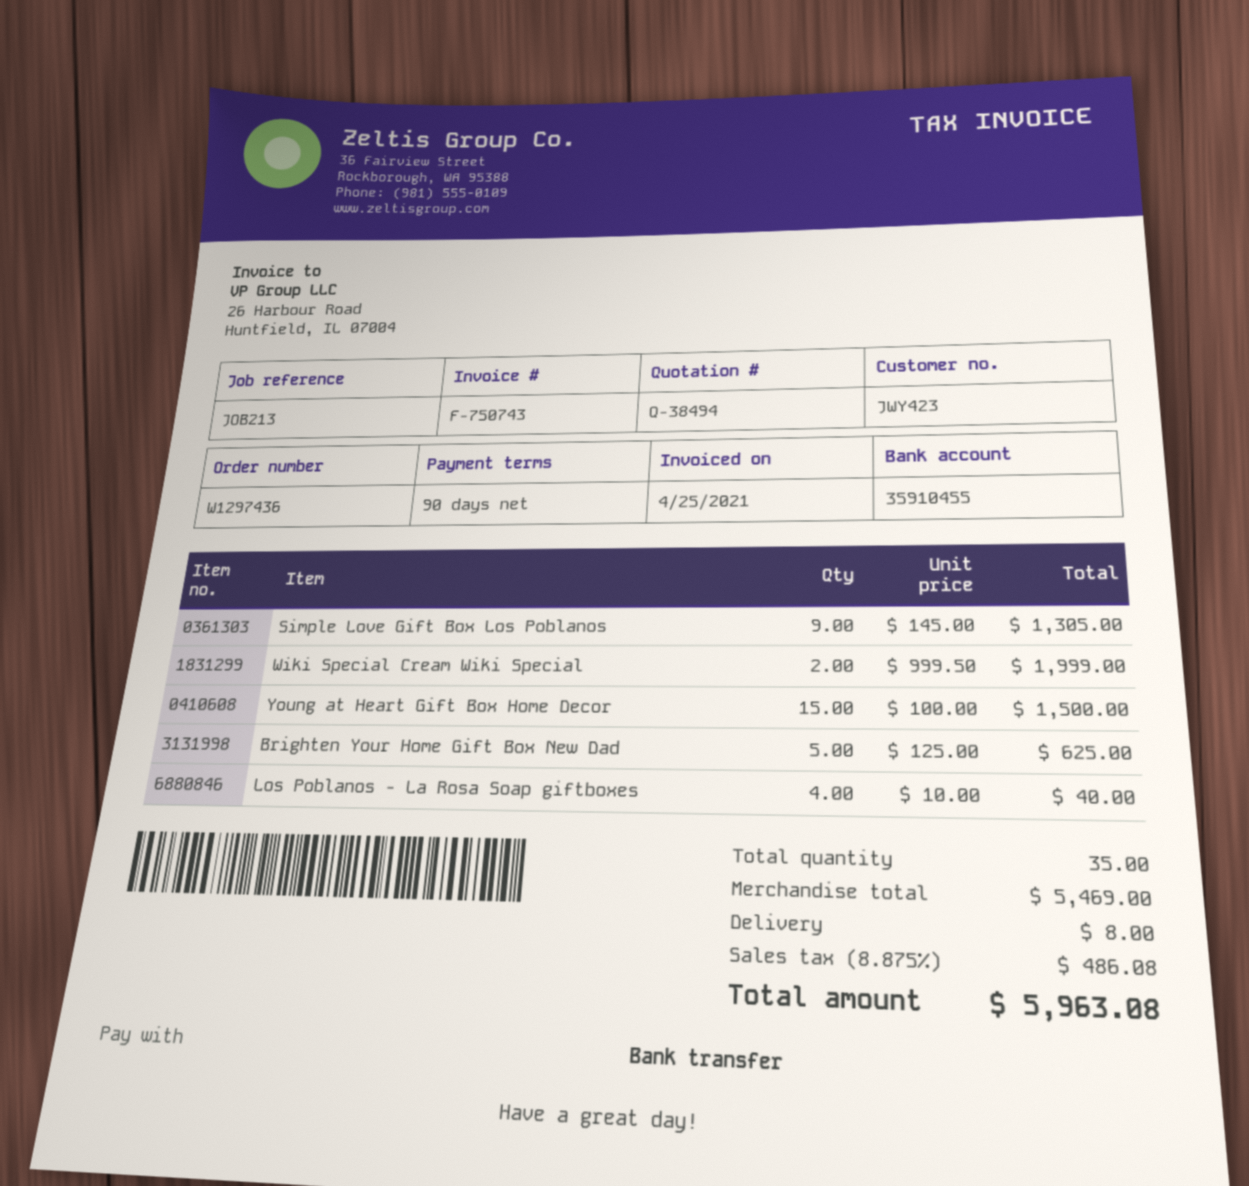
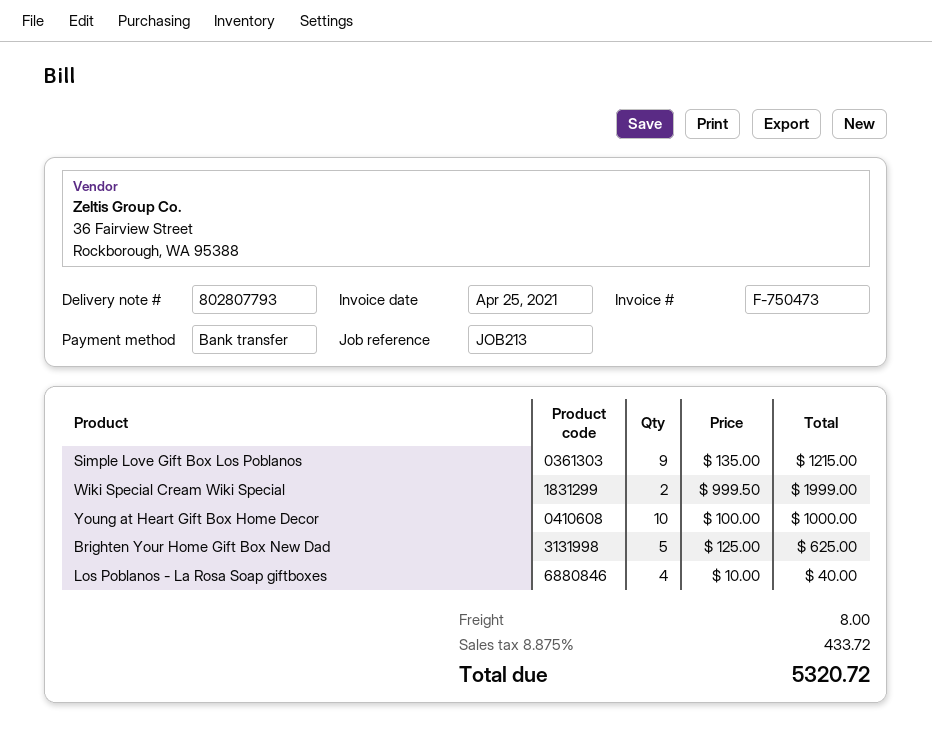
invoice number: F-750743 -> F-750473
Simple Love Gift Box Los Poblanos: 9 x 145.00 = 1305.00 -> 9 x 135.00 = 1215.00
Young at Heart Gift Box Home Decor: 15 x 100.00 = 1500.00 -> 10 x 100.00 = 1000.00
tax: 8.875% = 486.08 -> 8.875% = 433.72
total: 5963.08 -> 5320.72

